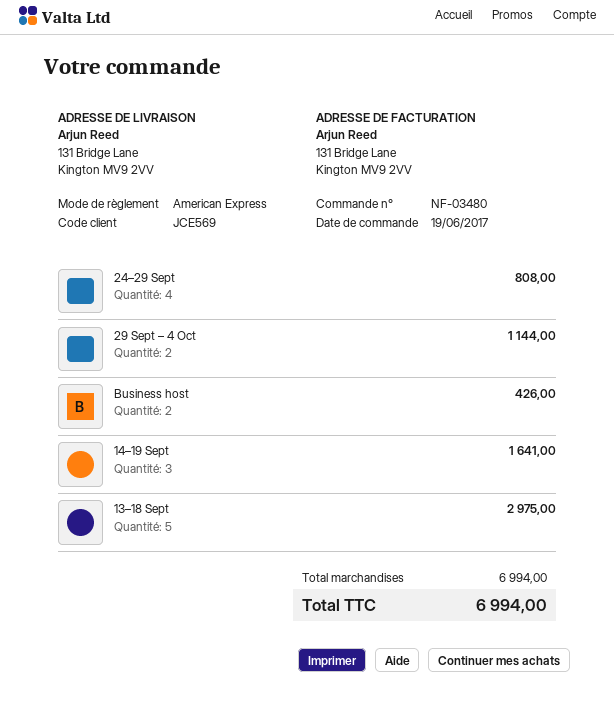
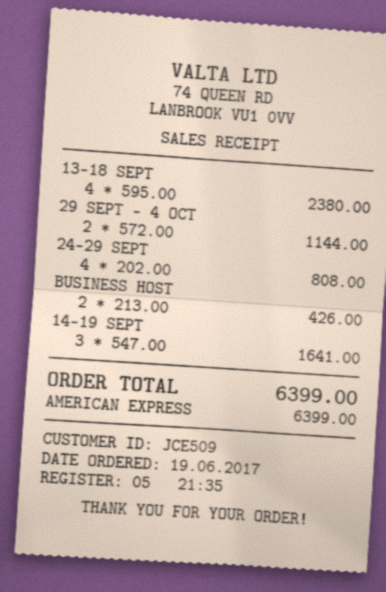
customer number: JCE569 -> JCE509
13–18 Sept: 5 for 2975.00 -> 4 for 2380.00
total: 6994.00 -> 6399.00

